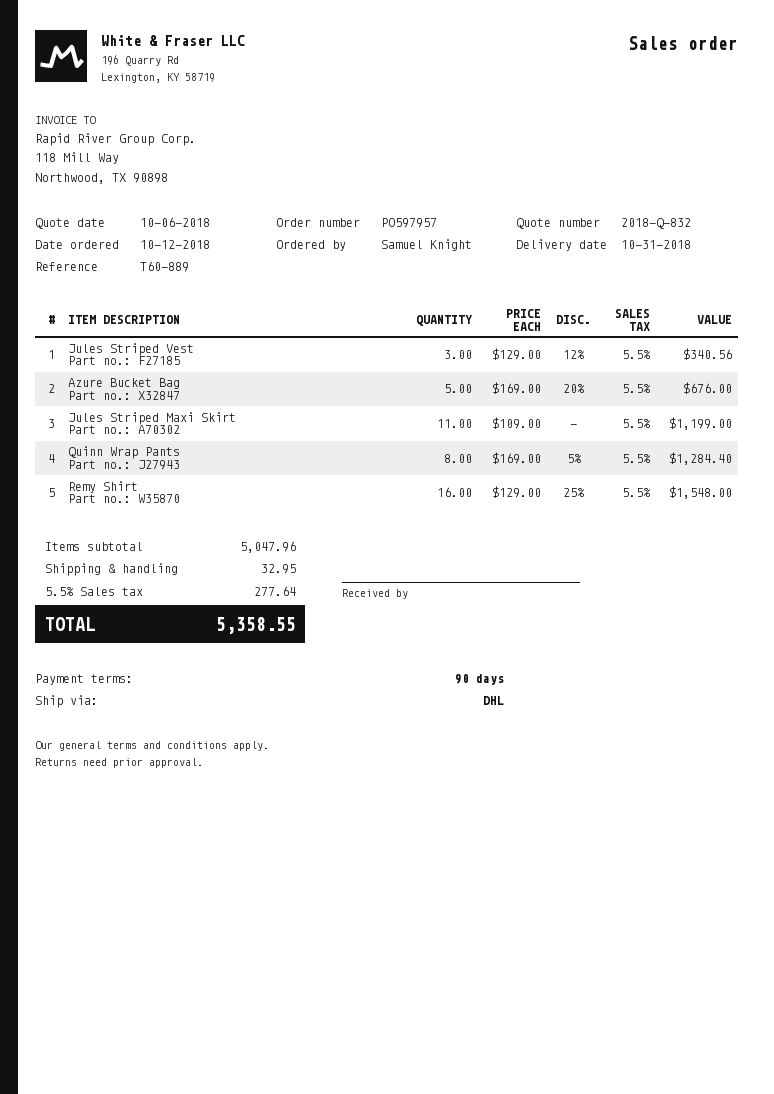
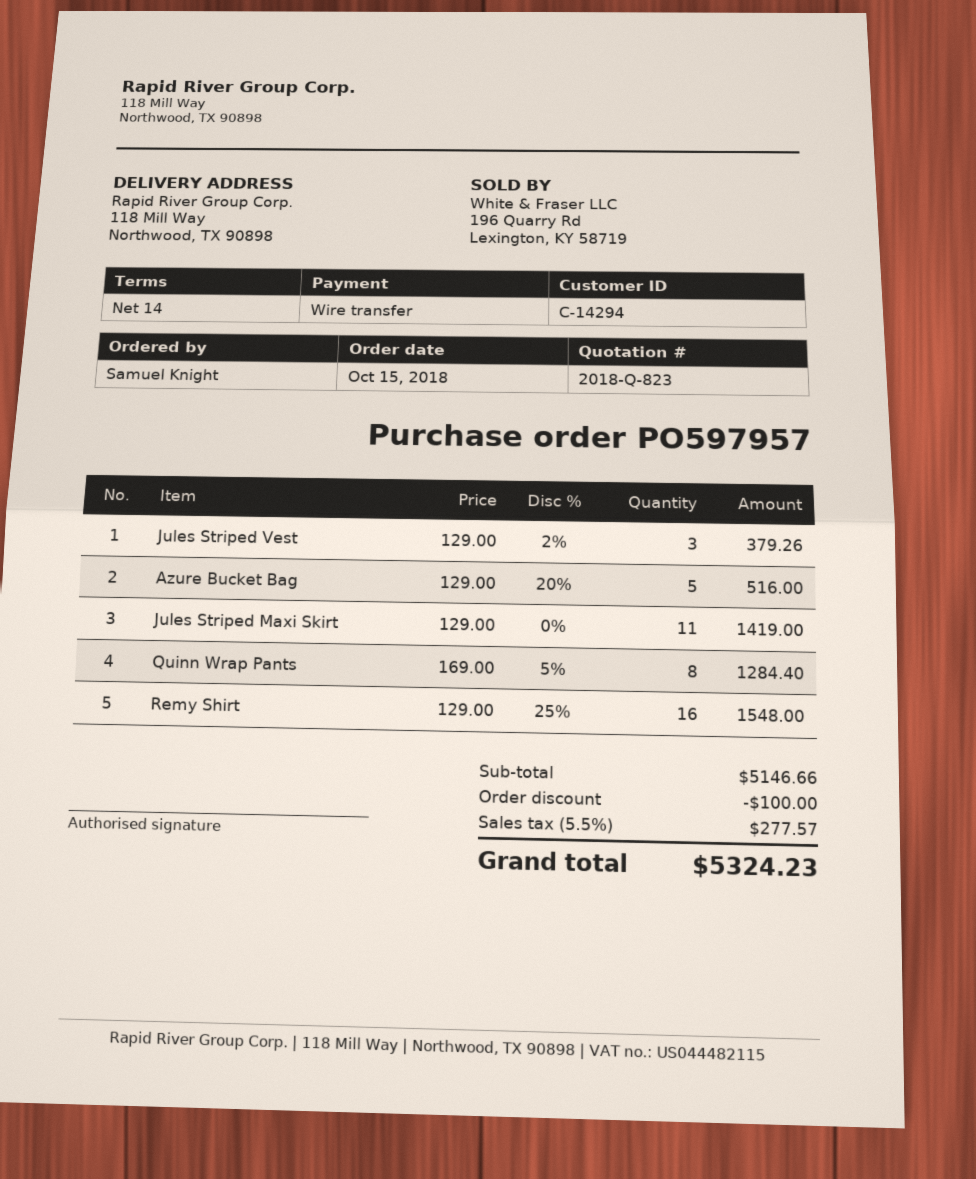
quote number: 2018-Q-832 -> 2018-Q-823
order date: 2018-10-12 -> 2018-10-15
payment terms: 90 days -> 14 days
Jules Striped Vest: 3 x 129.00 - 12% = 340.56 -> 3 x 129.00 - 2% = 379.26
Azure Bucket Bag: 5 x 169.00 - 20% = 676.00 -> 5 x 129.00 - 20% = 516.00
Jules Striped Maxi Skirt: 11 x 109.00 = 1199.00 -> 11 x 129.00 = 1419.00
subtotal: 5047.96 -> 5146.66
discount: none -> 100.00
shipping: 32.95 -> none
tax: 5.5% = 277.64 -> 5.5% = 277.57
total: 5358.55 -> 5324.23

